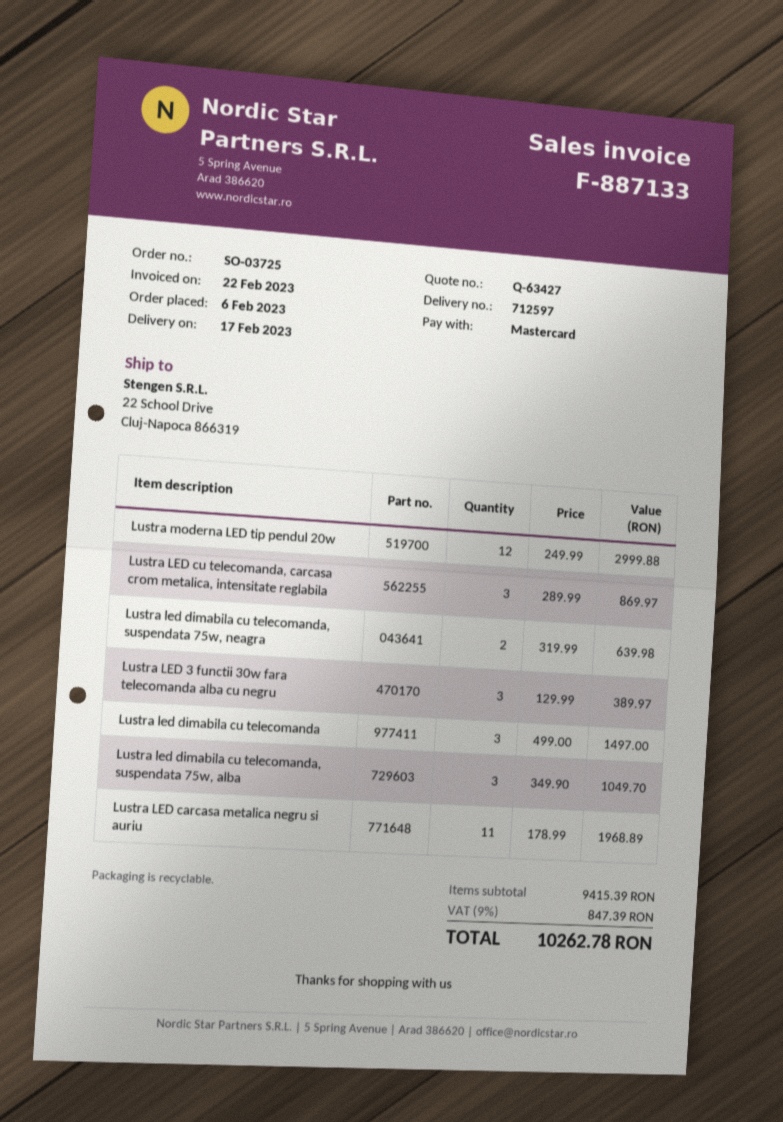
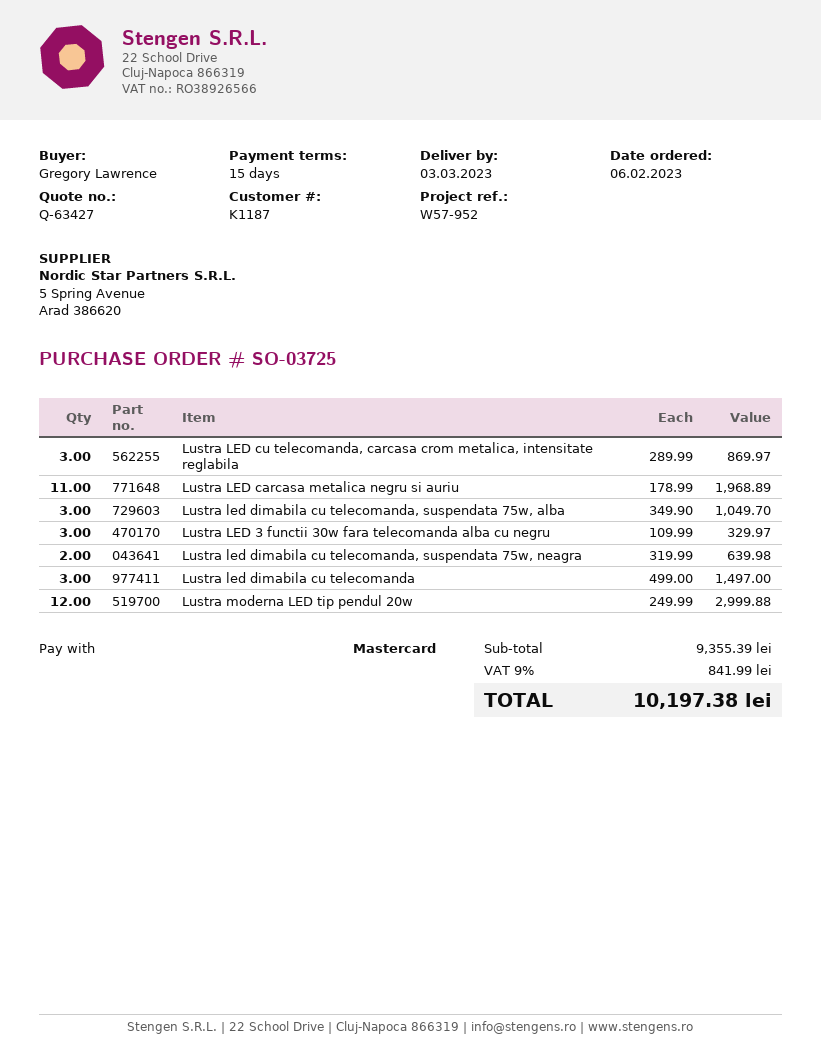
delivery date: 2023-02-17 -> 2023-03-03
Lustra LED 3 functii 30w fara telecomanda alba cu negru: 3 x 129.99 = 389.97 -> 3 x 109.99 = 329.97
subtotal: 9415.39 -> 9355.39
tax: 9% = 847.39 -> 9% = 841.99
total: 10262.78 -> 10197.38

